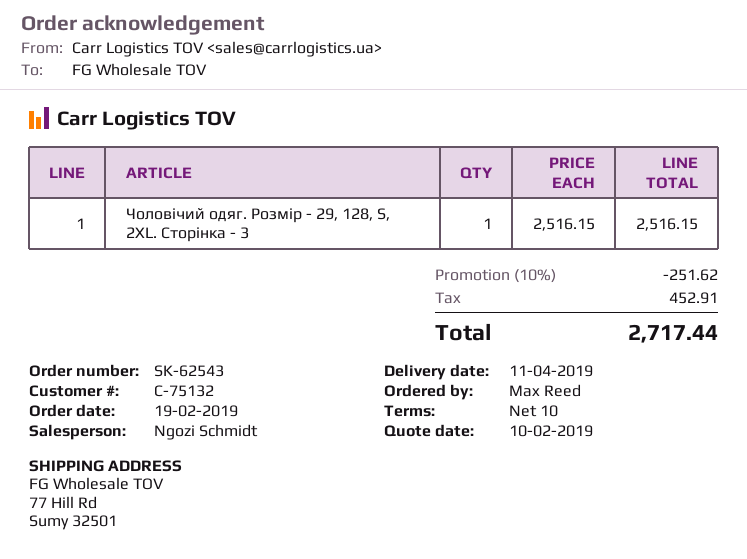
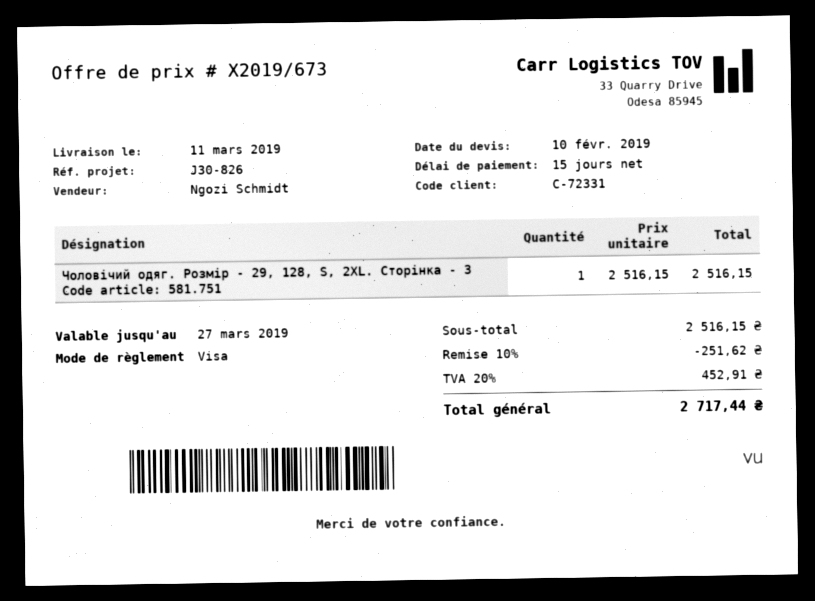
delivery date: 2019-04-11 -> 2019-03-11
payment terms: 10 days -> 15 days
customer number: C-75132 -> C-72331

